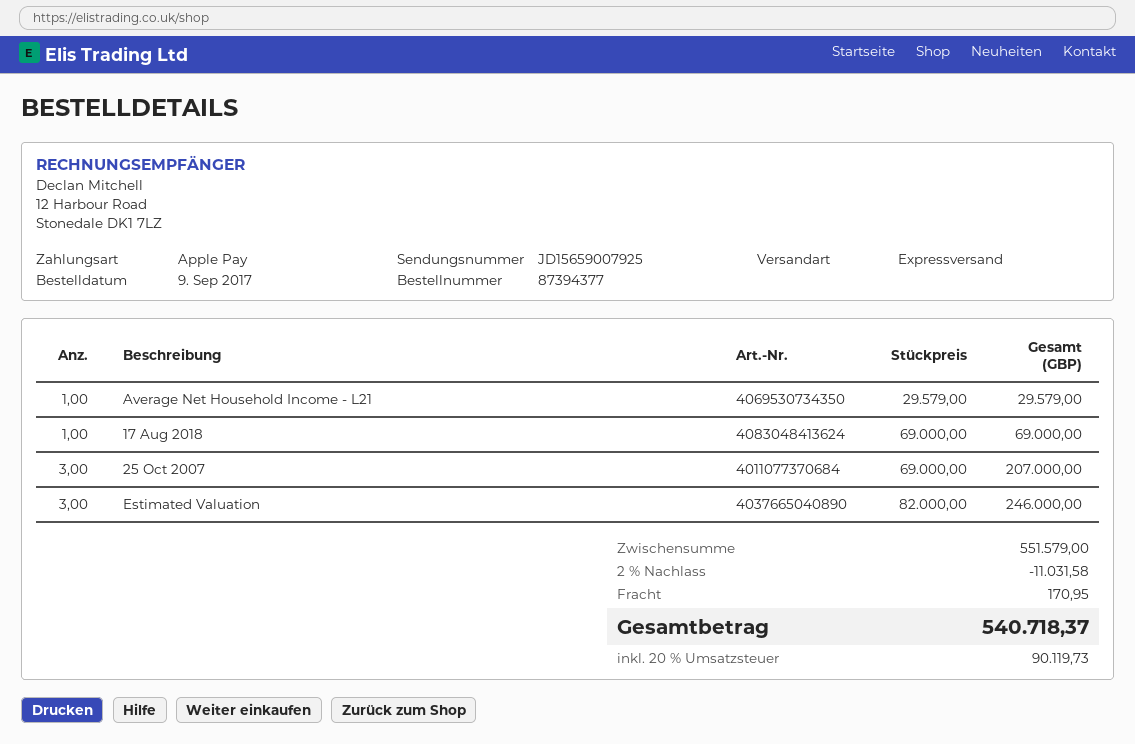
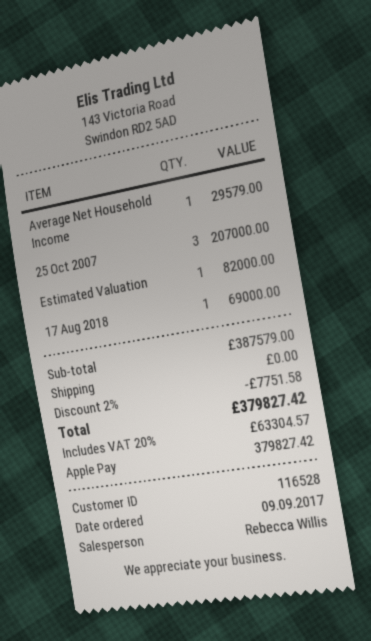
Estimated Valuation: 3 for 246000.00 -> 1 for 82000.00
subtotal: 551579.00 -> 387579.00
discount: 2% = 11031.58 -> 2% = 7751.58
shipping: 170.95 -> 0.00
tax: 20% = 90119.73 -> 20% = 63304.57
total: 540718.37 -> 379827.42

